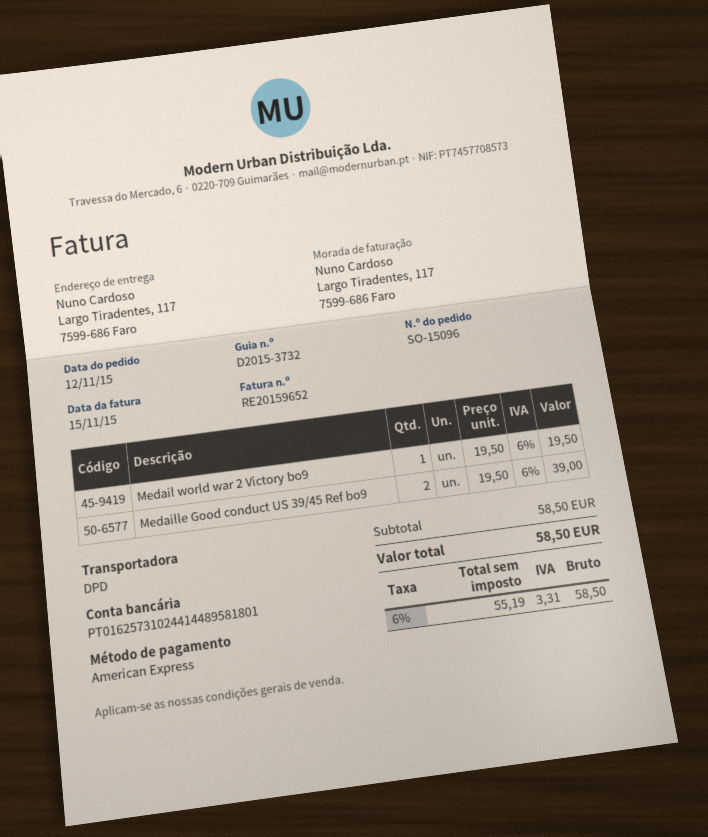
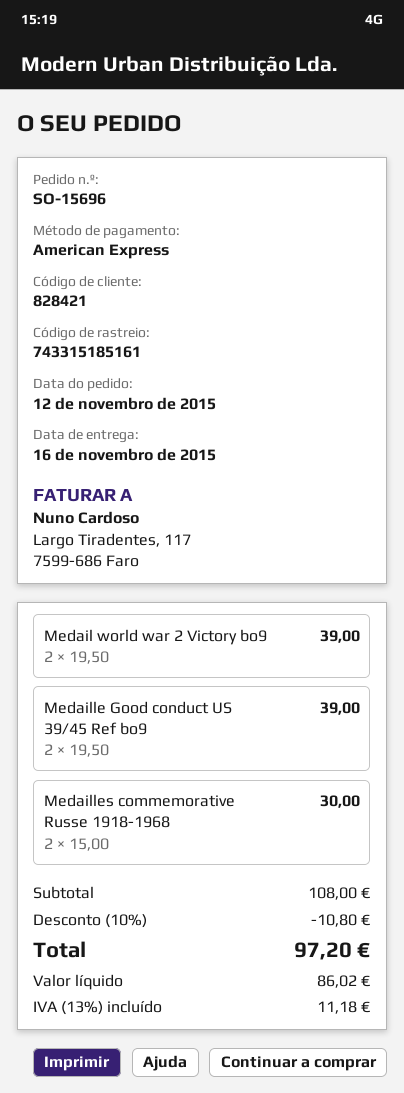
order number: SO-15096 -> SO-15696
Medail world war 2 Victory bo9: 1 x 19.50 = 19.50 -> 2 x 19.50 = 39.00
Medailles commemorative Russe 1918-1968: none -> 2 x 15.00 = 30.00
subtotal: 58.50 -> 108.00
discount: none -> 10% = 10.80
net: 55.19 -> 86.02
tax: 6% = 3.31 -> 13% = 11.18
total: 58.50 -> 97.20

